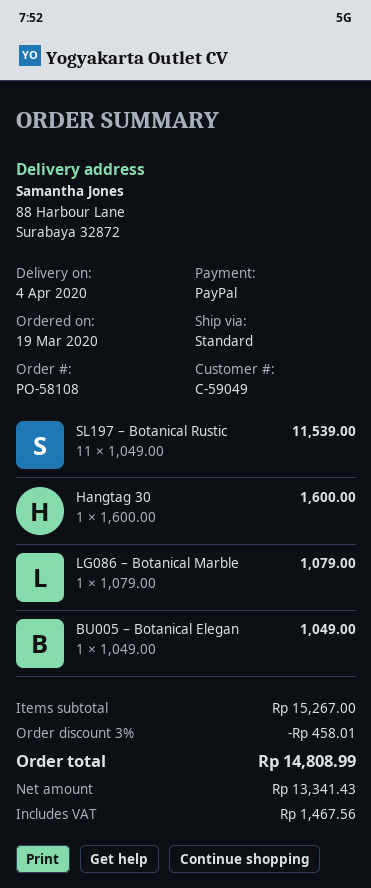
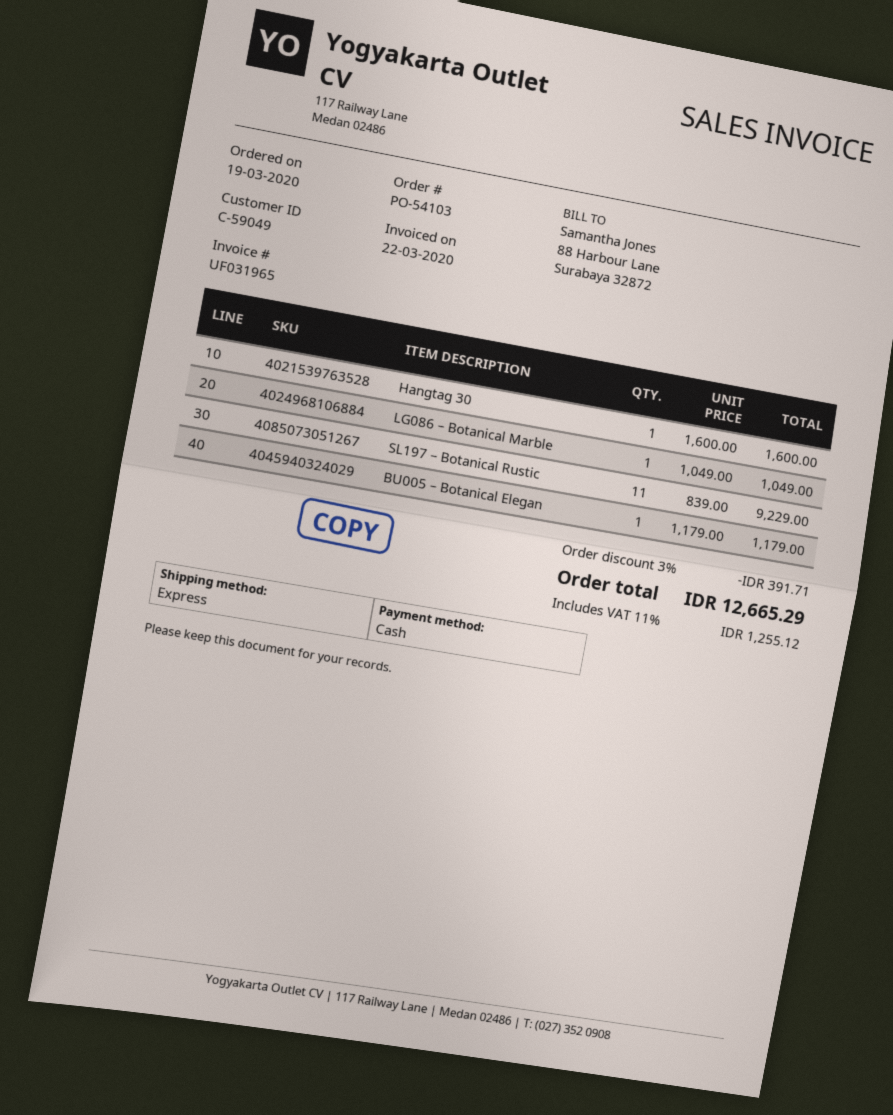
order number: PO-58108 -> PO-54103
payment method: PayPal -> cash
shipping method: standard -> express
SL197 – Botanical Rustic: 11 x 1049.00 = 11539.00 -> 11 x 839.00 = 9229.00
LG086 – Botanical Marble: 1 x 1079.00 = 1079.00 -> 1 x 1049.00 = 1049.00
BU005 – Botanical Elegan: 1 x 1049.00 = 1049.00 -> 1 x 1179.00 = 1179.00
discount: 3% = 458.01 -> 3% = 391.71
tax: 1467.56 -> 1255.12
total: 14808.99 -> 12665.29

